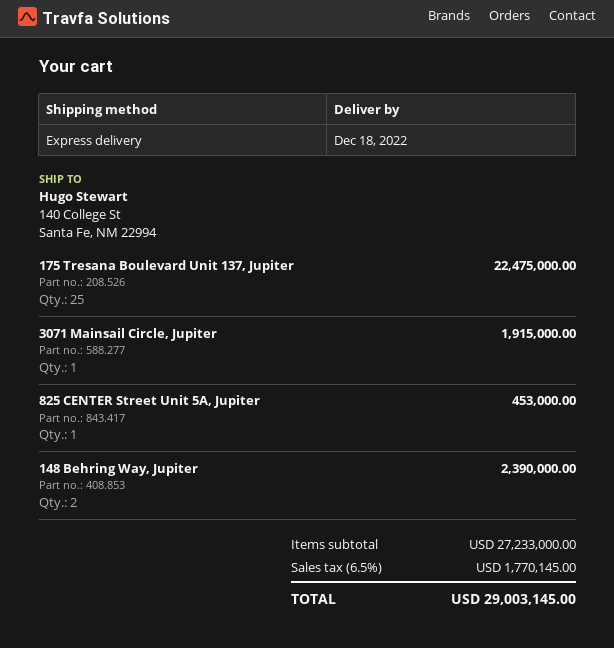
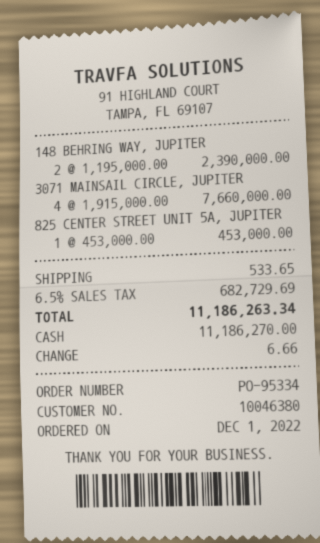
175 Tresana Boulevard Unit 137, Jupiter: 25 for 22475000.00 -> none
3071 Mainsail Circle, Jupiter: 1 for 1915000.00 -> 4 for 7660000.00
shipping: none -> 533.65
tax: 6.5% = 1770145.00 -> 6.5% = 682729.69
total: 29003145.00 -> 11186263.34

